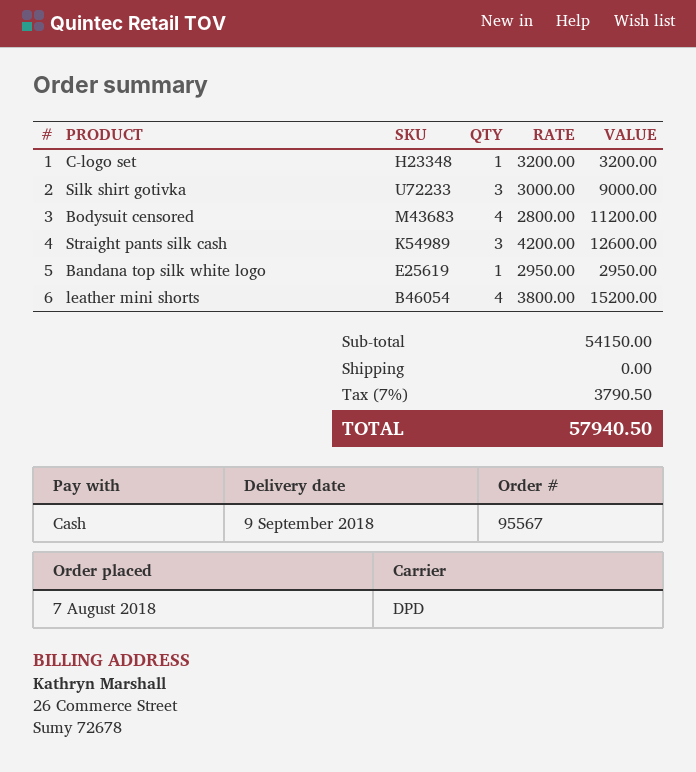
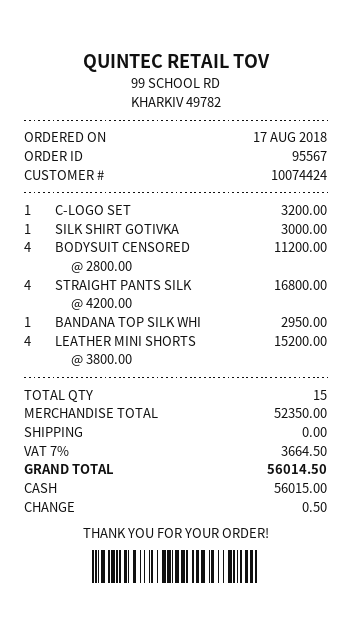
order date: 2018-08-07 -> 2018-08-17
Silk shirt gotivka: 3 x 3000.00 = 9000.00 -> 1 x 3000.00 = 3000.00
Straight pants silk cash: 3 x 4200.00 = 12600.00 -> 4 x 4200.00 = 16800.00
subtotal: 54150.00 -> 52350.00
tax: 7% = 3790.50 -> 7% = 3664.50
total: 57940.50 -> 56014.50

